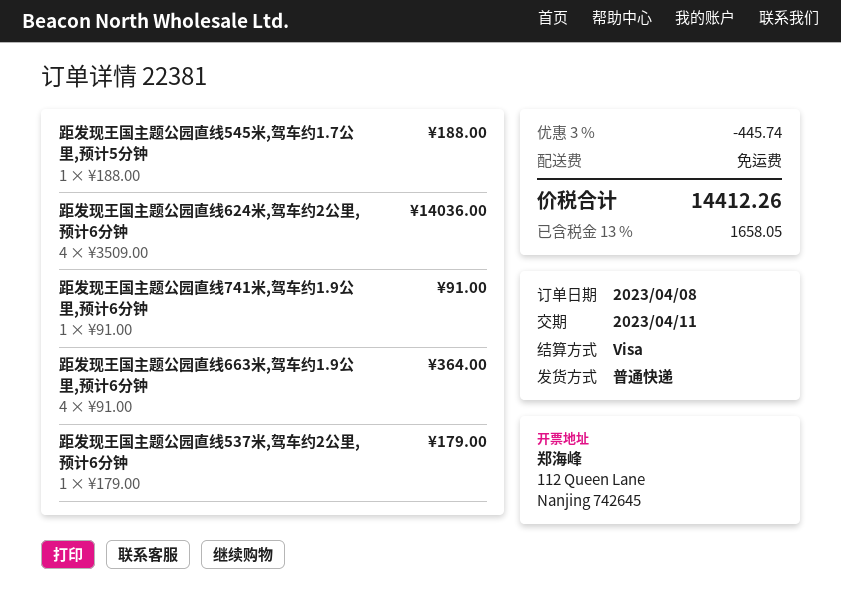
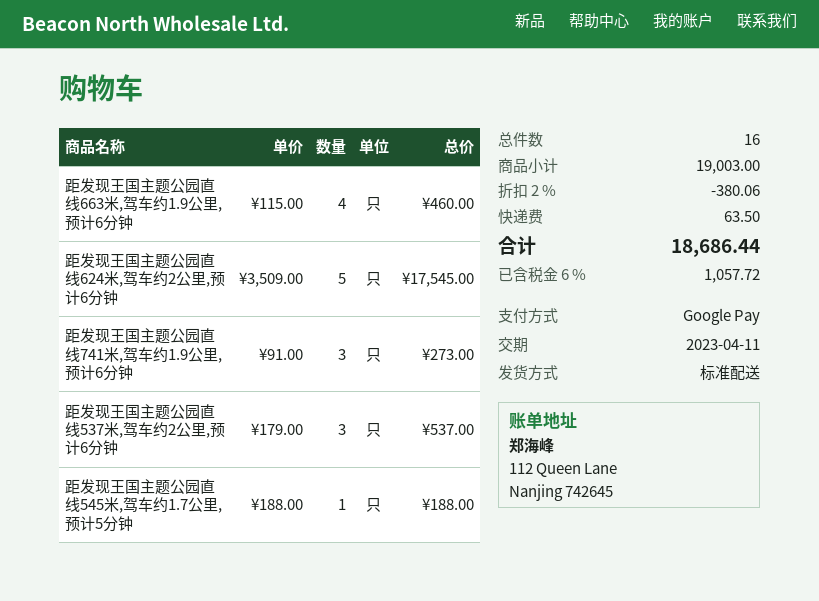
payment method: Visa -> Google Pay
距发现王国主题公园直线624米,驾车约2公里,预计6分钟: 4 x 3509.00 = 14036.00 -> 5 x 3509.00 = 17545.00
距发现王国主题公园直线741米,驾车约1.9公里,预计6分钟: 1 x 91.00 = 91.00 -> 3 x 91.00 = 273.00
距发现王国主题公园直线663米,驾车约1.9公里,预计6分钟: 4 x 91.00 = 364.00 -> 4 x 115.00 = 460.00
距发现王国主题公园直线537米,驾车约2公里,预计6分钟: 1 x 179.00 = 179.00 -> 3 x 179.00 = 537.00
discount: 3% = 445.74 -> 2% = 380.06
shipping: 0.00 -> 63.50
tax: 13% = 1658.05 -> 6% = 1057.72
total: 14412.26 -> 18686.44

